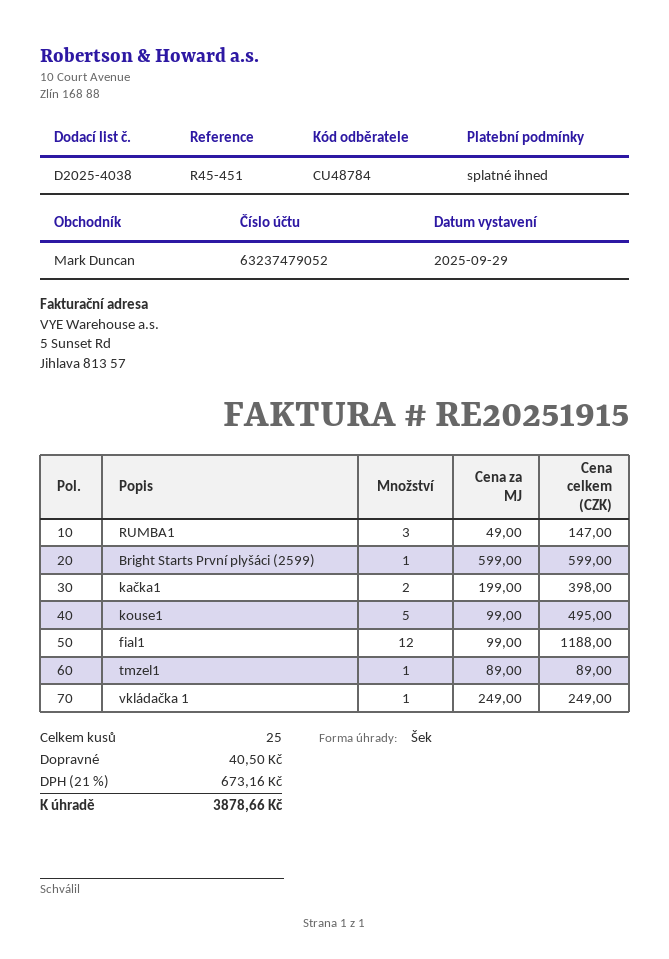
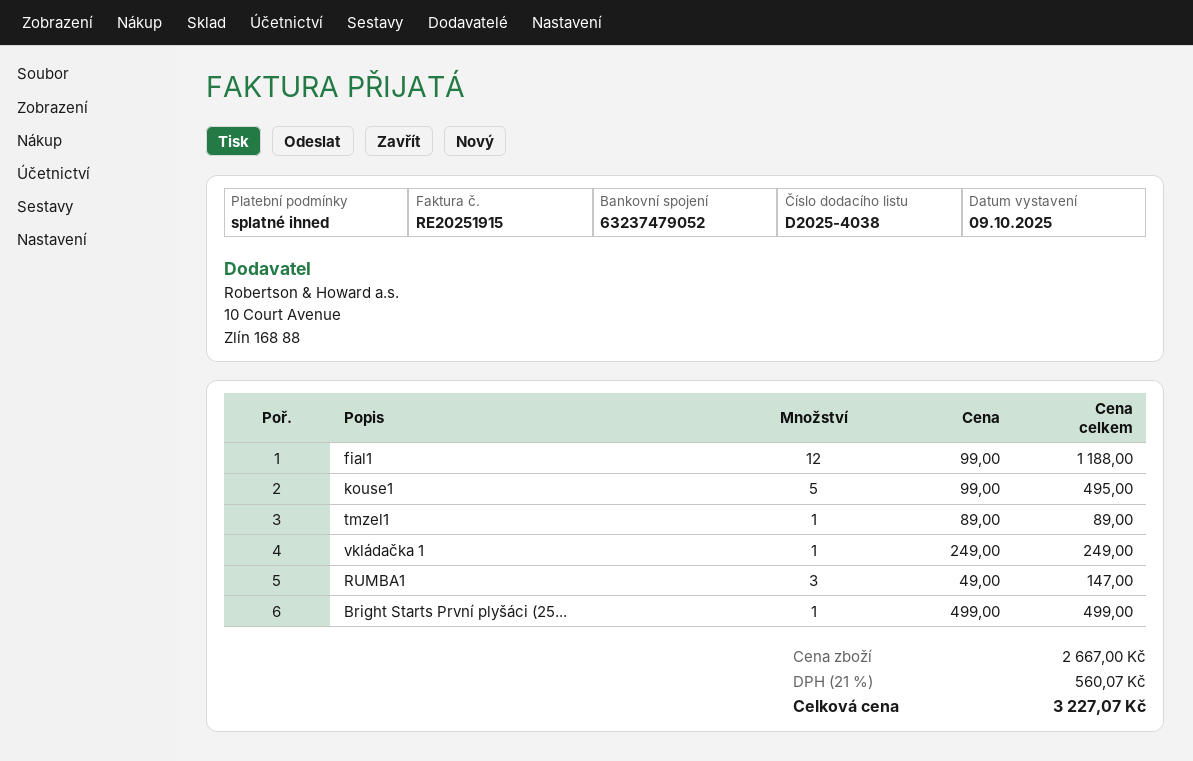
invoice date: 2025-09-29 -> 2025-10-09
Bright Starts První plyšáci (2599): 1 x 599.00 = 599.00 -> 1 x 499.00 = 499.00
kačka1: 2 x 199.00 = 398.00 -> none
shipping: 40.50 -> none
tax: 21% = 673.16 -> 21% = 560.07
total: 3878.66 -> 3227.07

